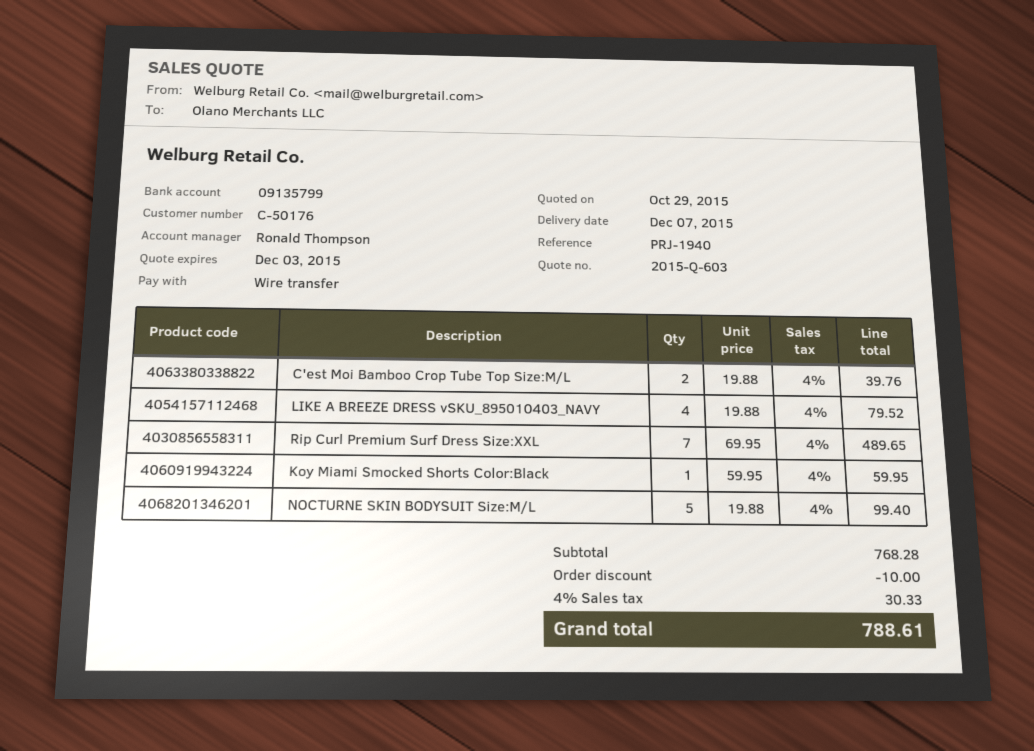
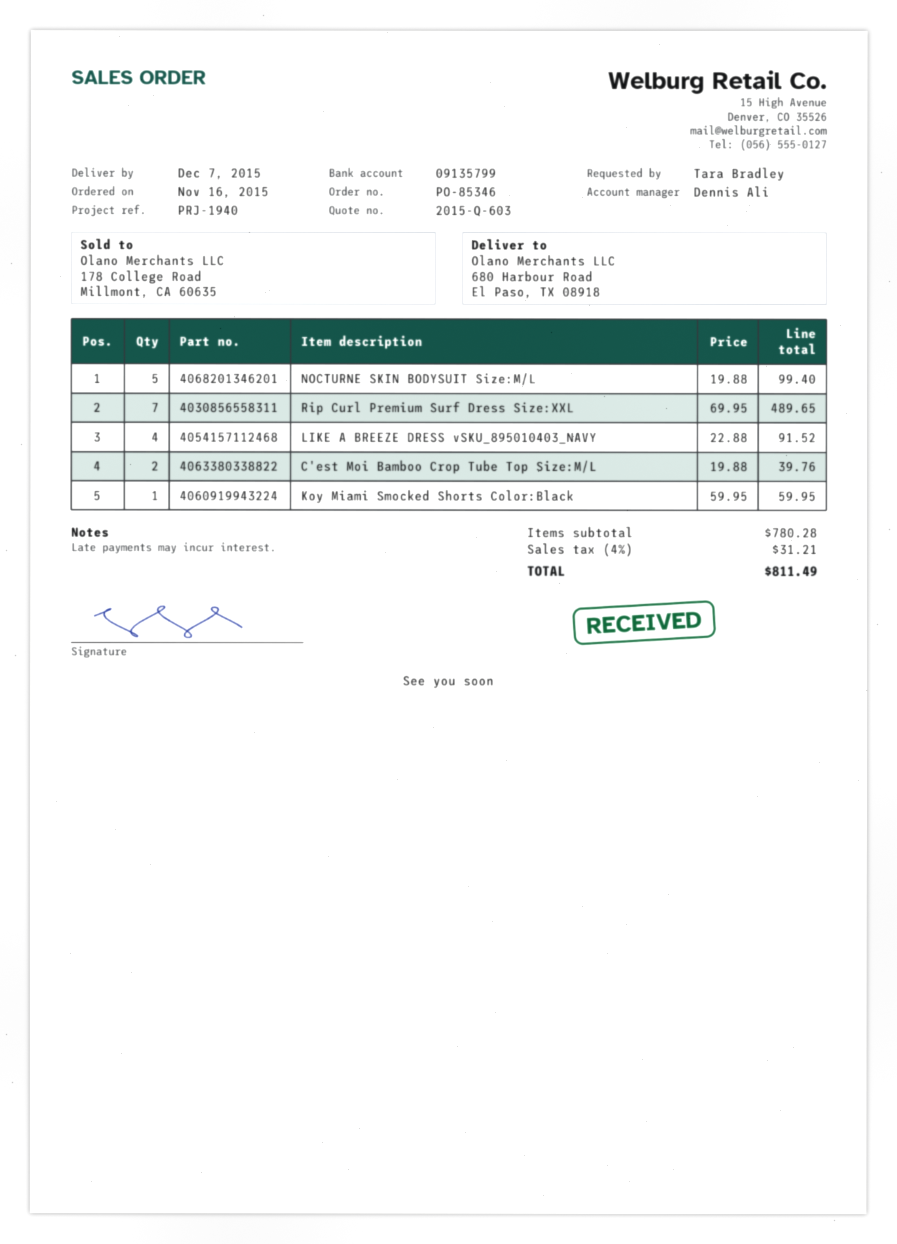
sales rep: Ronald Thompson -> Dennis Ali
LIKE A BREEZE DRESS vSKU_895010403_NAVY: 4 x 19.88 = 79.52 -> 4 x 22.88 = 91.52
subtotal: 768.28 -> 780.28
discount: 10.00 -> none
tax: 4% = 30.33 -> 4% = 31.21
total: 788.61 -> 811.49

